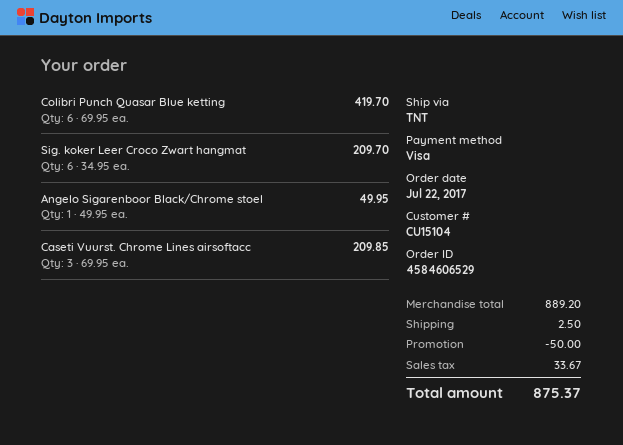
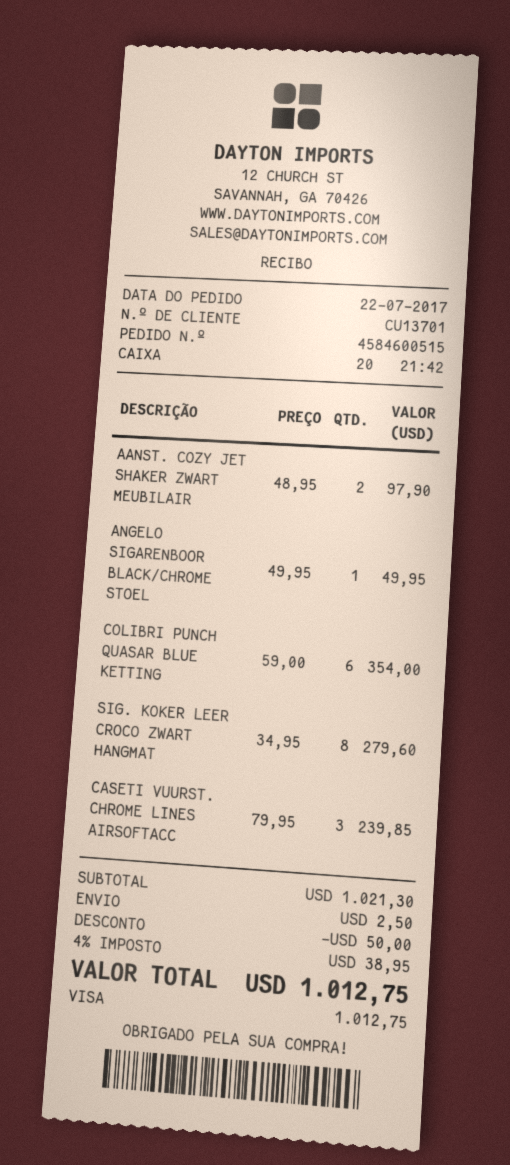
order number: 4584606529 -> 4584600515
customer number: CU15104 -> CU13701
Colibri Punch Quasar Blue ketting: 6 x 69.95 = 419.70 -> 6 x 59.00 = 354.00
Sig. koker Leer Croco Zwart hangmat: 6 x 34.95 = 209.70 -> 8 x 34.95 = 279.60
Caseti Vuurst. Chrome Lines airsoftacc: 3 x 69.95 = 209.85 -> 3 x 79.95 = 239.85
AANST. COZY JET SHAKER ZWART MEUBILAIR: none -> 2 x 48.95 = 97.90
subtotal: 889.20 -> 1021.30
tax: 33.67 -> 38.95
total: 875.37 -> 1012.75

